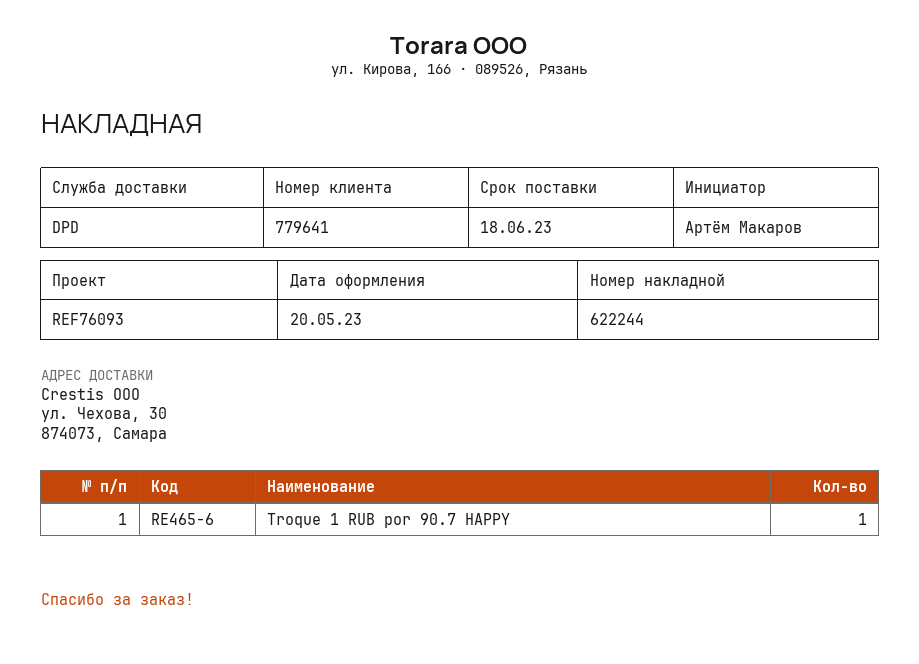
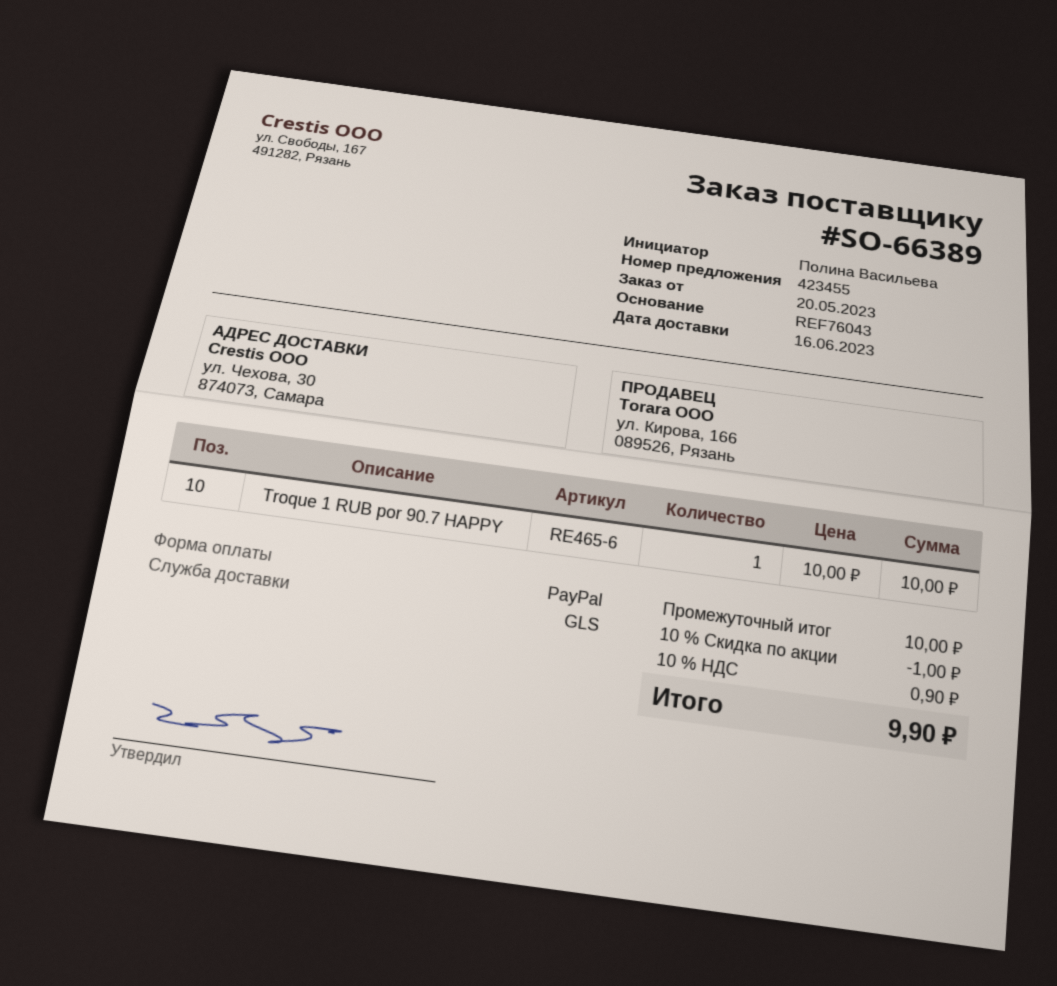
delivery date: 2023-06-18 -> 2023-06-16
reference: REF76093 -> REF76043
ordered by: Артём Макаров -> Полина Васильева
shipping method: DPD -> GLS

